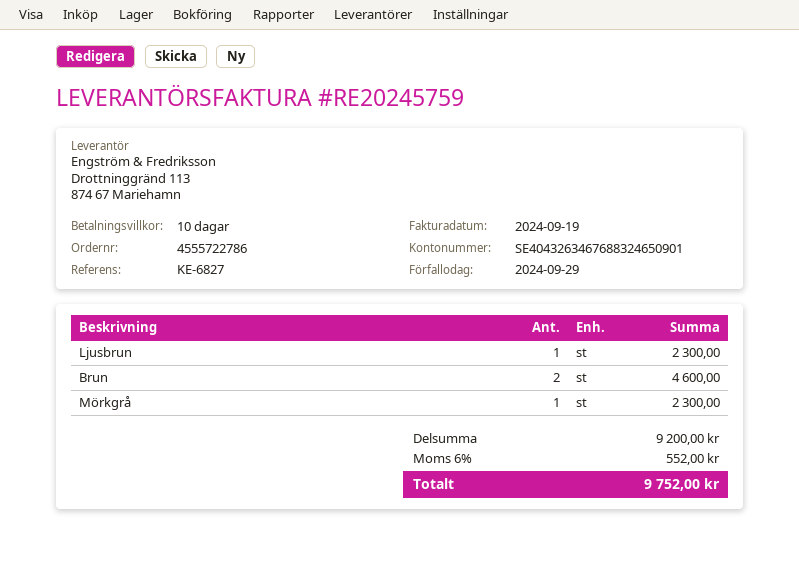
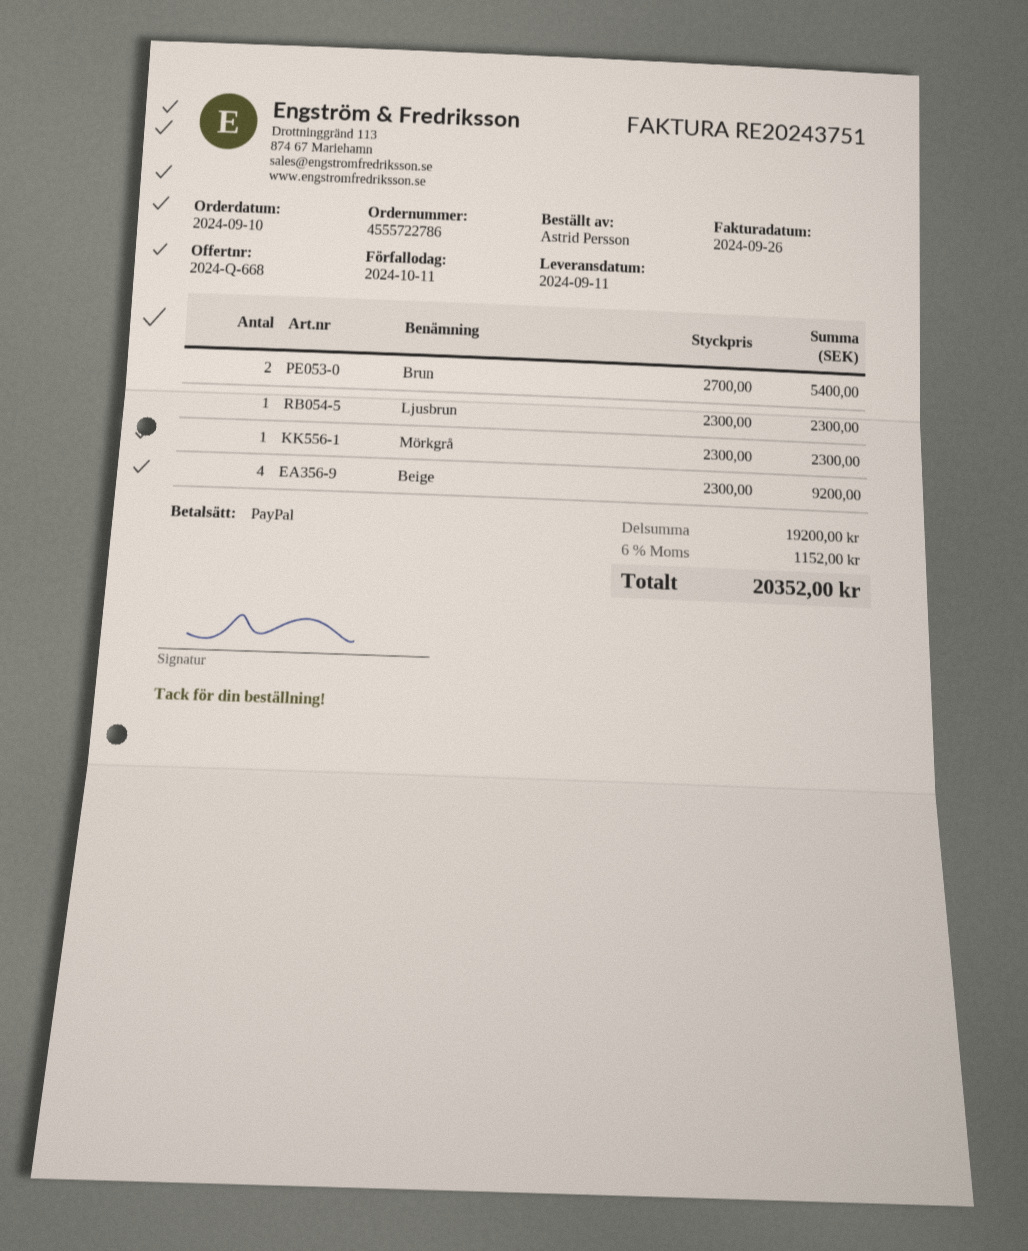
invoice number: RE20245759 -> RE20243751
invoice date: 2024-09-19 -> 2024-09-26
due date: 2024-09-29 -> 2024-10-11
Brun: 2 for 4600.00 -> 2 for 5400.00
Beige: none -> 4 for 9200.00
subtotal: 9200.00 -> 19200.00
tax: 6% = 552.00 -> 6% = 1152.00
total: 9752.00 -> 20352.00

